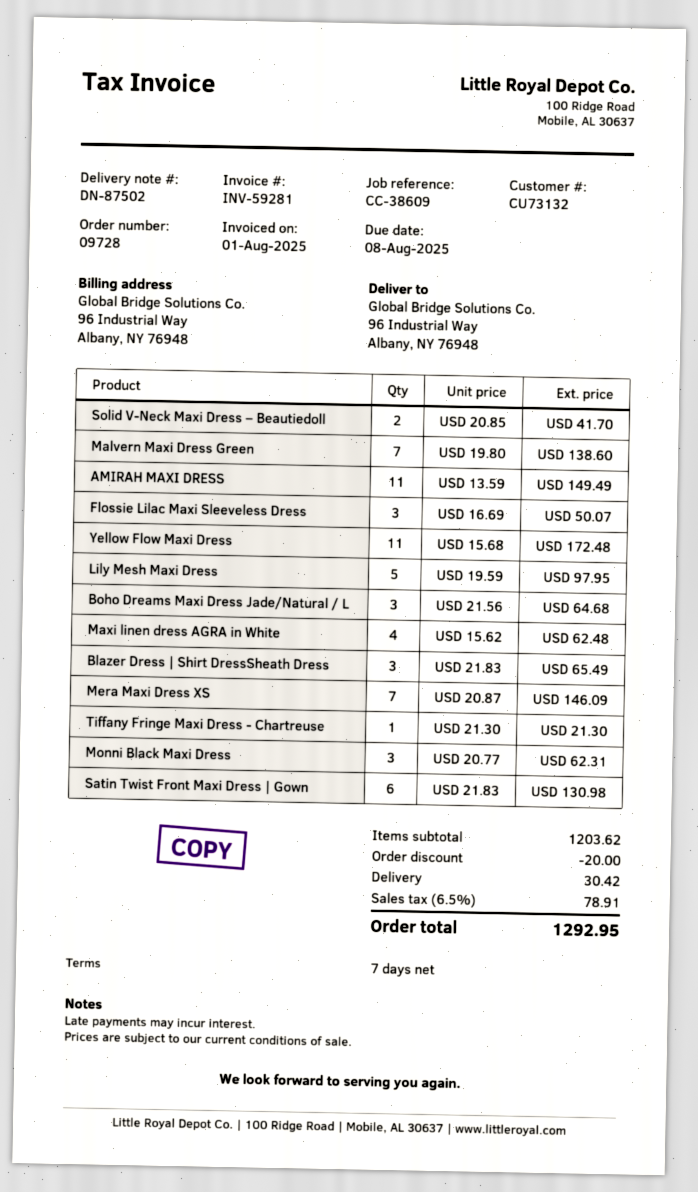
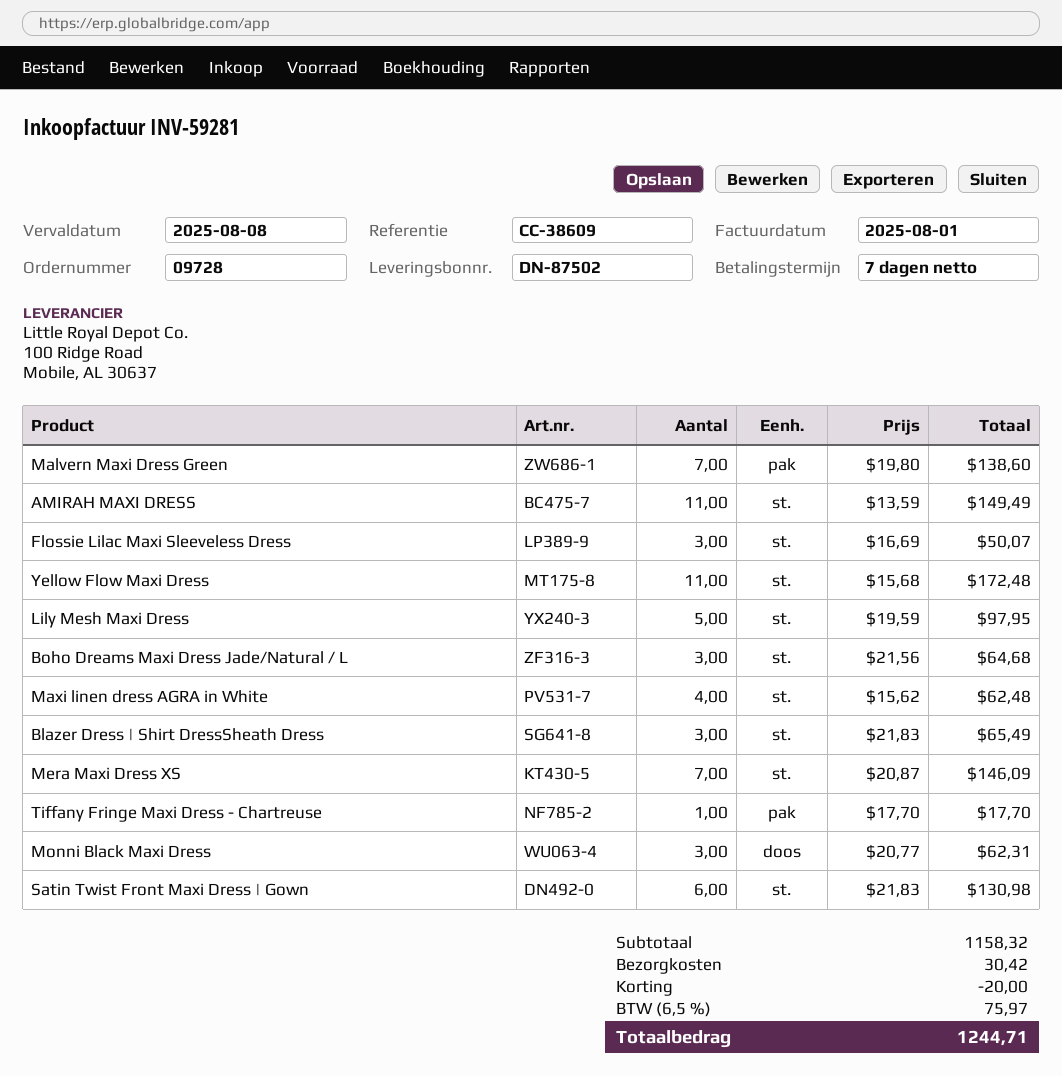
Solid V-Neck Maxi Dress – Beautiedoll: 2 x 20.85 = 41.70 -> none
Tiffany Fringe Maxi Dress - Chartreuse: 1 x 21.30 = 21.30 -> 1 x 17.70 = 17.70
subtotal: 1203.62 -> 1158.32
tax: 6.5% = 78.91 -> 6.5% = 75.97
total: 1292.95 -> 1244.71

